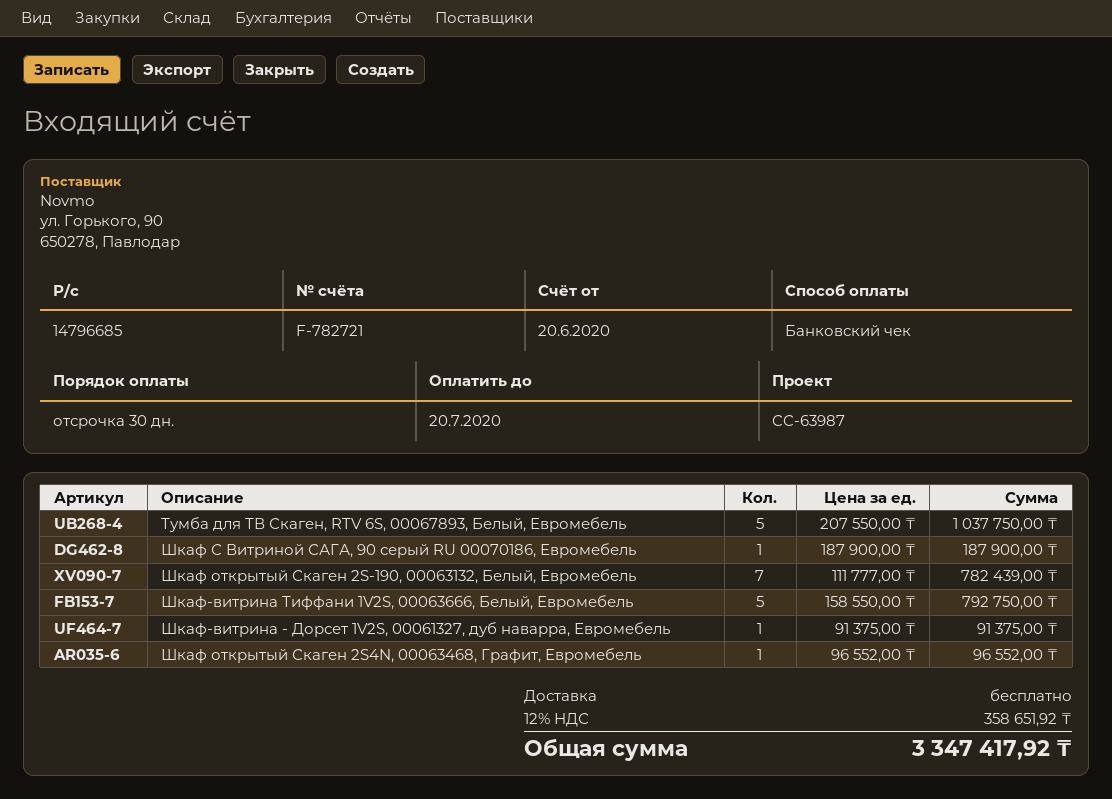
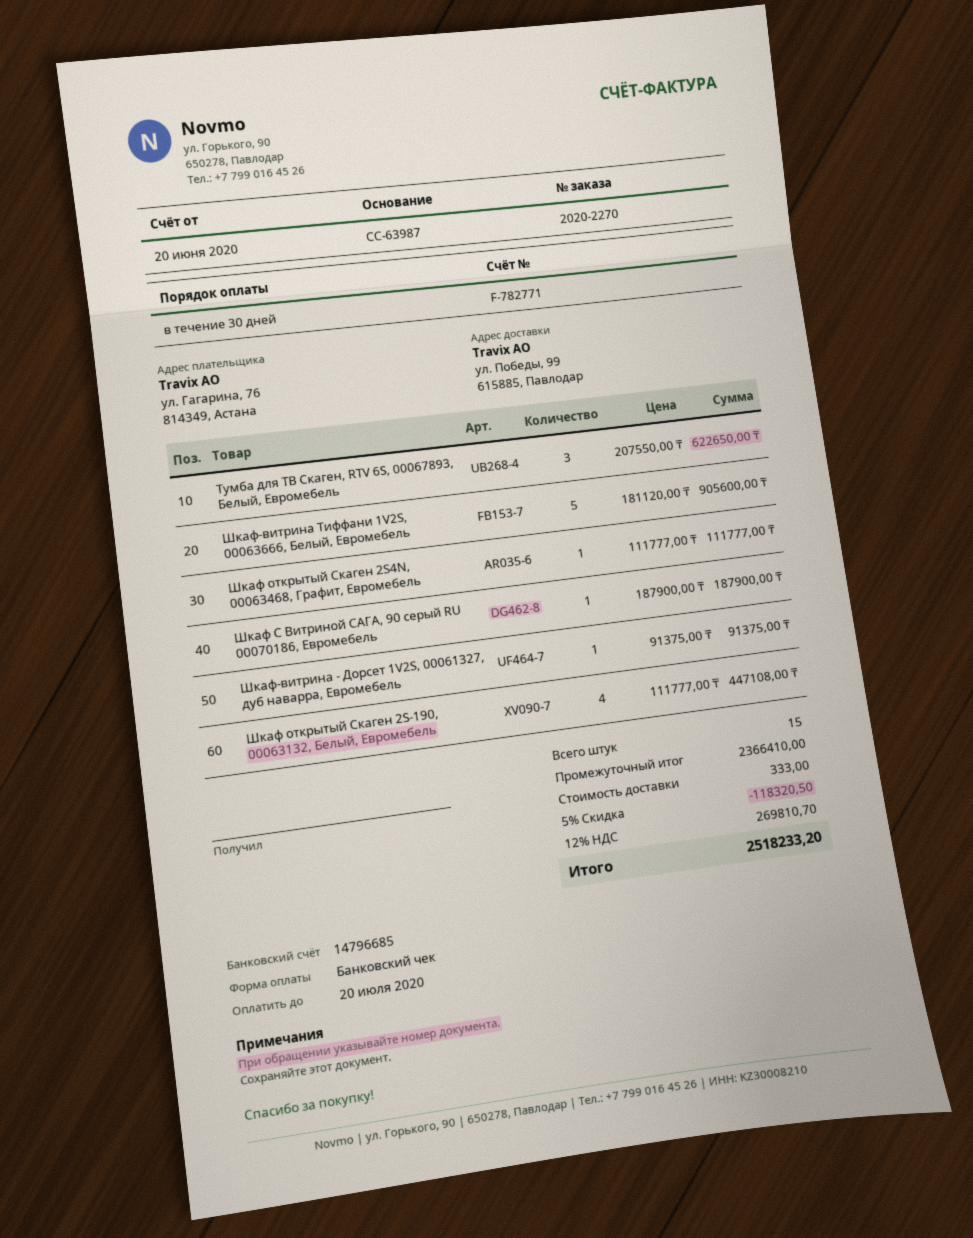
invoice number: F-782721 -> F-782771
Тумба для ТВ Скаген, RTV 6S, 00067893, Белый, Евромебель: 5 x 207550.00 = 1037750.00 -> 3 x 207550.00 = 622650.00
Шкаф открытый Скаген 2S-190, 00063132, Белый, Евромебель: 7 x 111777.00 = 782439.00 -> 4 x 111777.00 = 447108.00
Шкаф-витрина Тиффани 1V2S, 00063666, Белый, Евромебель: 5 x 158550.00 = 792750.00 -> 5 x 181120.00 = 905600.00
Шкаф открытый Скаген 2S4N, 00063468, Графит, Евромебель: 1 x 96552.00 = 96552.00 -> 1 x 111777.00 = 111777.00
discount: none -> 5% = 118320.50
shipping: 0.00 -> 333.00
tax: 12% = 358651.92 -> 12% = 269810.70
total: 3347417.92 -> 2518233.20

